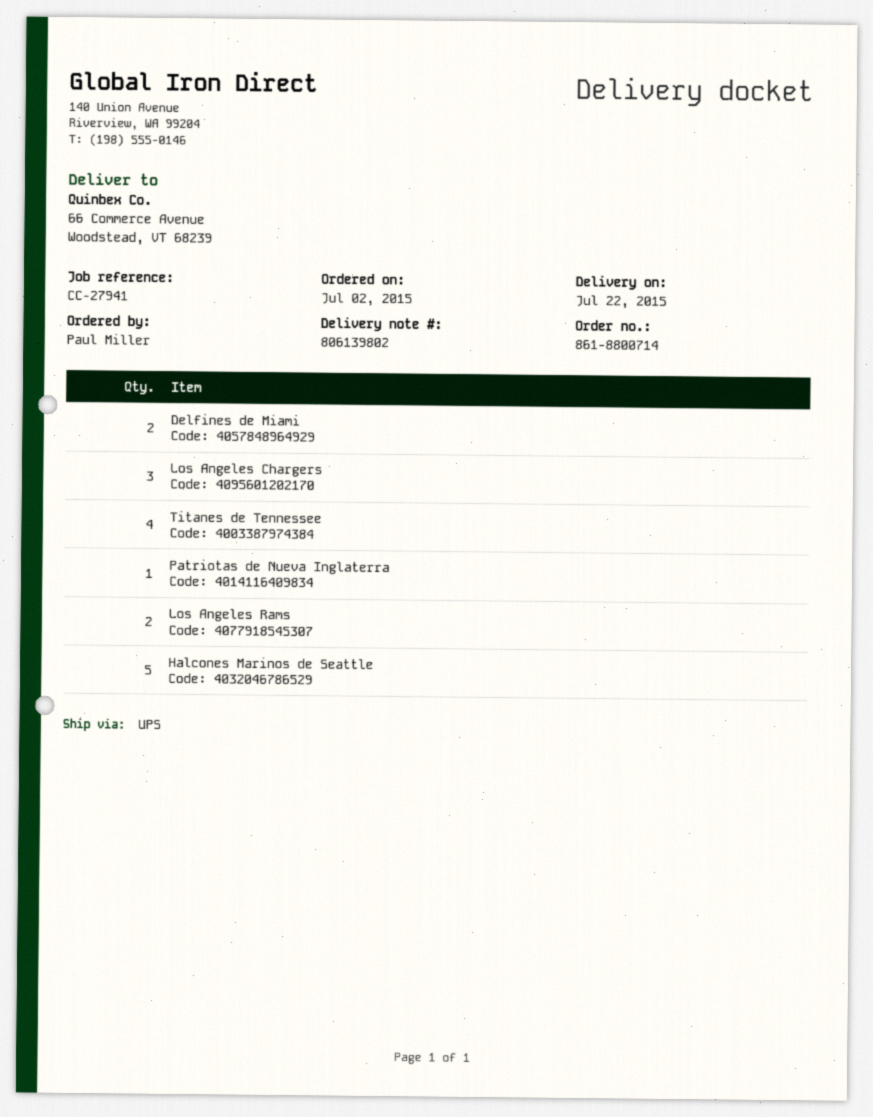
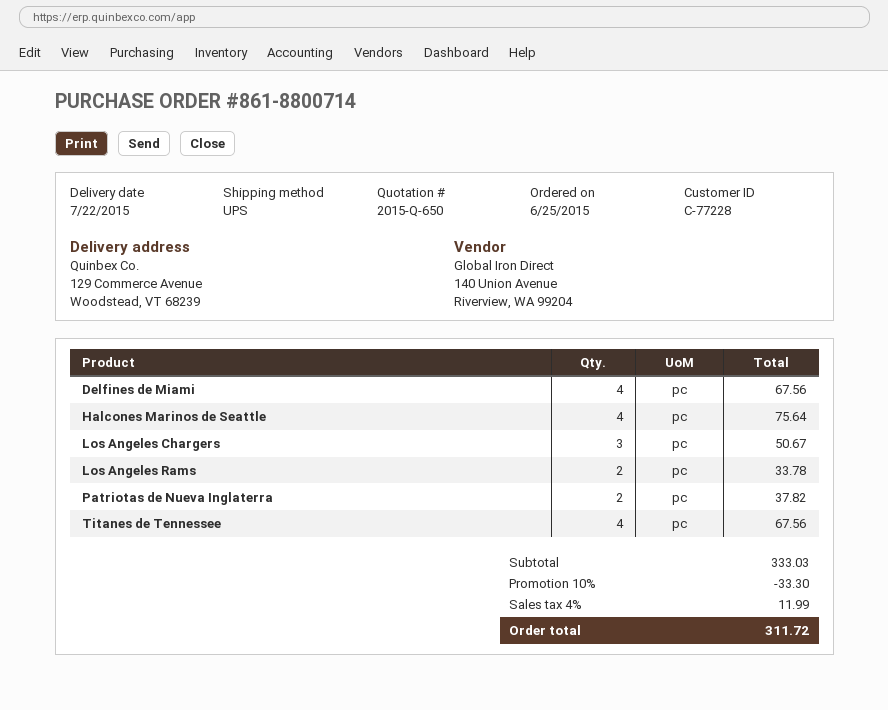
order date: 2015-07-02 -> 2015-06-25
ship to: 66 Commerce Avenue, Woodstead, VT 68239 -> 129 Commerce Avenue, Woodstead, VT 68239
Delfines de Miami: 2 -> 4
Patriotas de Nueva Inglaterra: 1 -> 2
Halcones Marinos de Seattle: 5 -> 4

